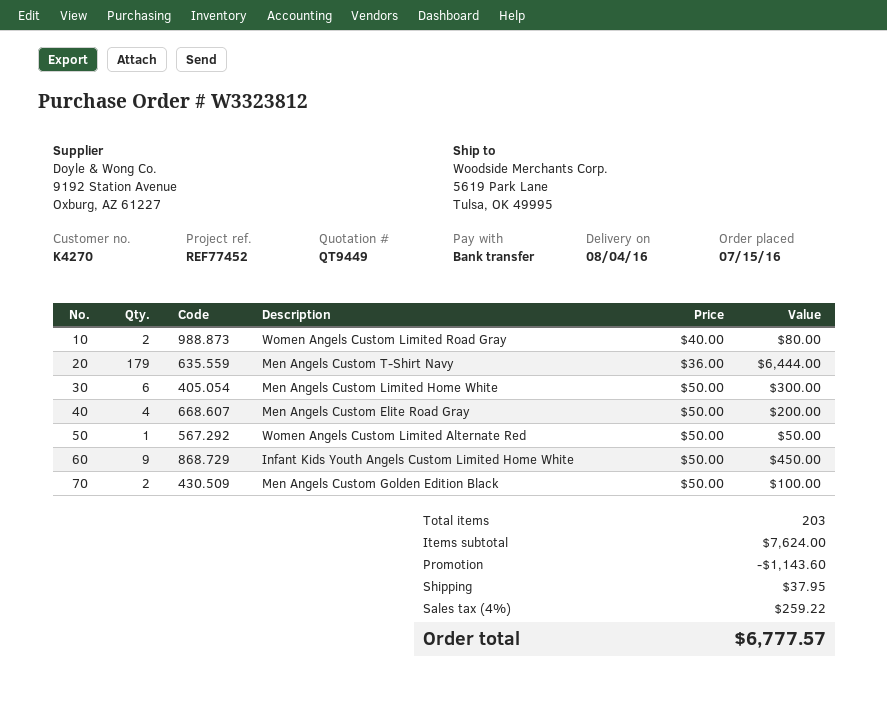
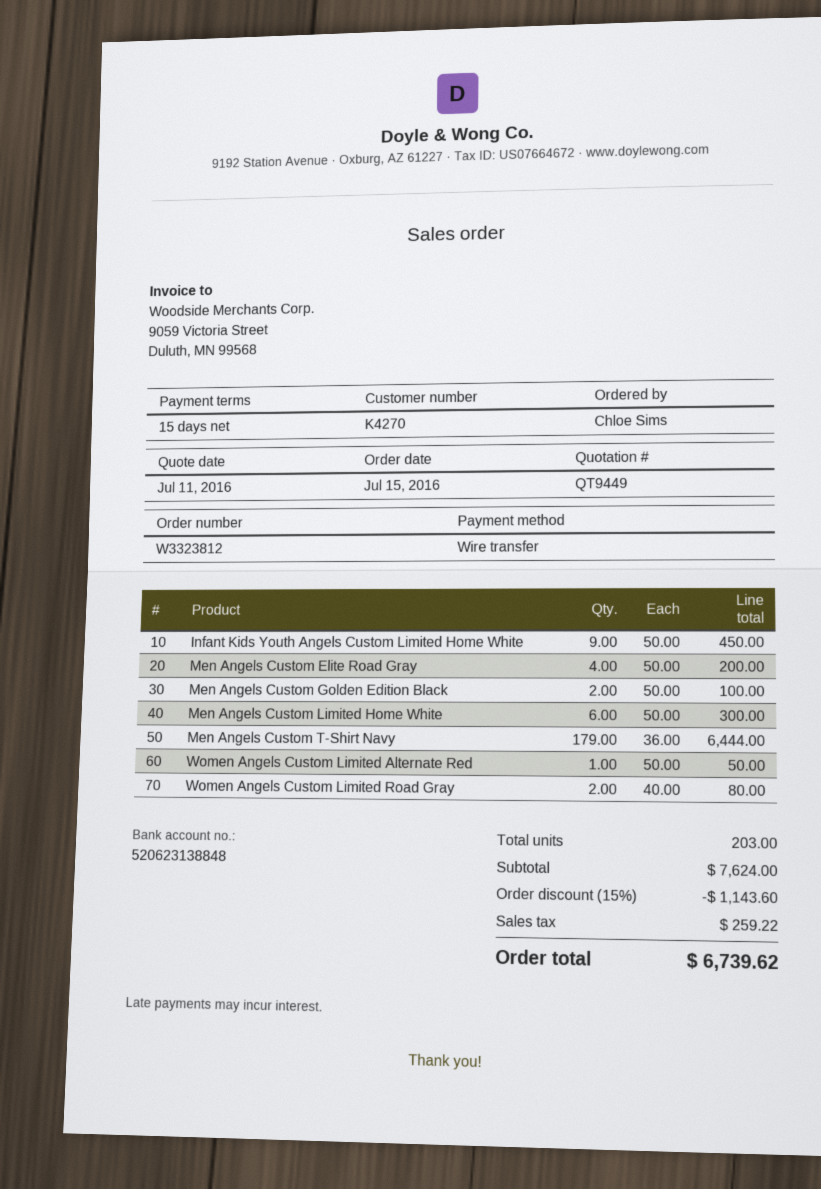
shipping: 37.95 -> none
total: 6777.57 -> 6739.62

